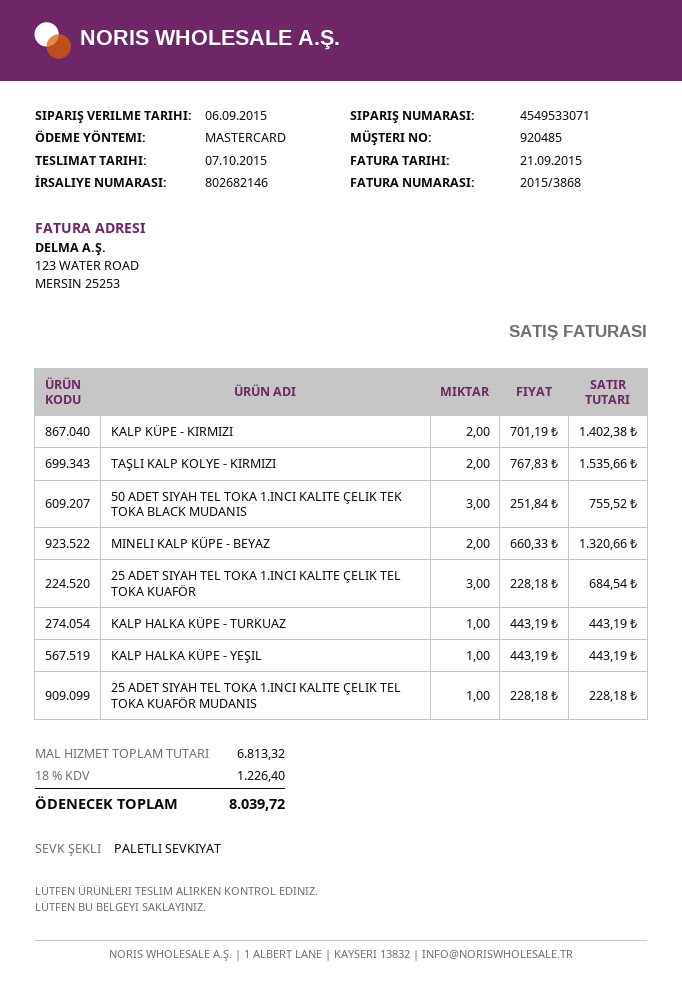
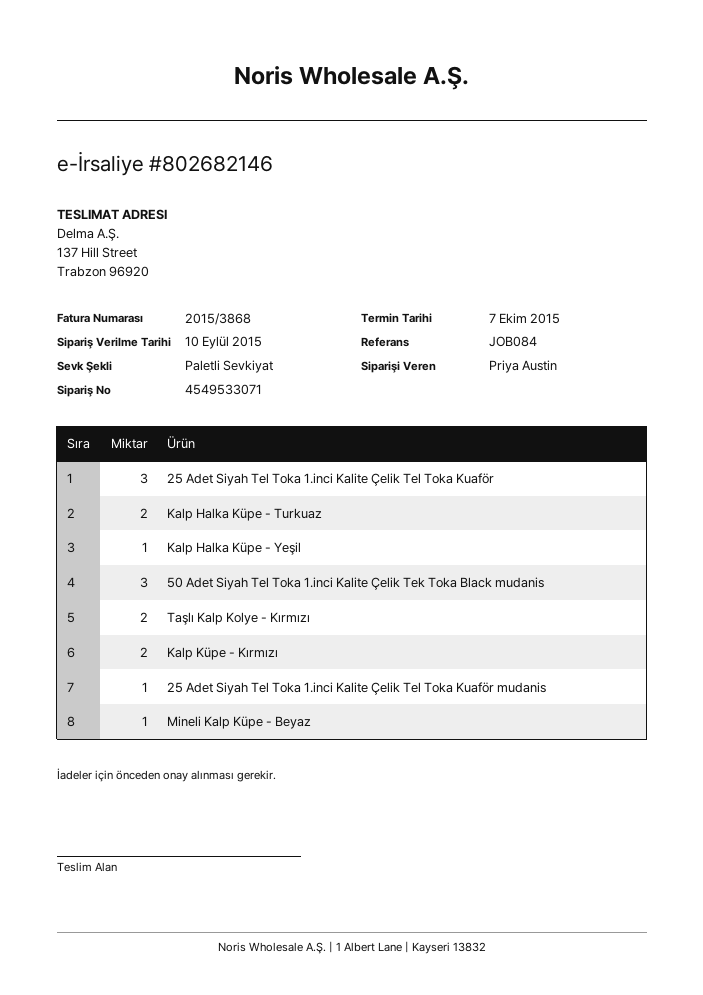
order date: 2015-09-06 -> 2015-09-10
MINELI KALP KÜPE - BEYAZ: 2 -> 1
KALP HALKA KÜPE - TURKUAZ: 1 -> 2

